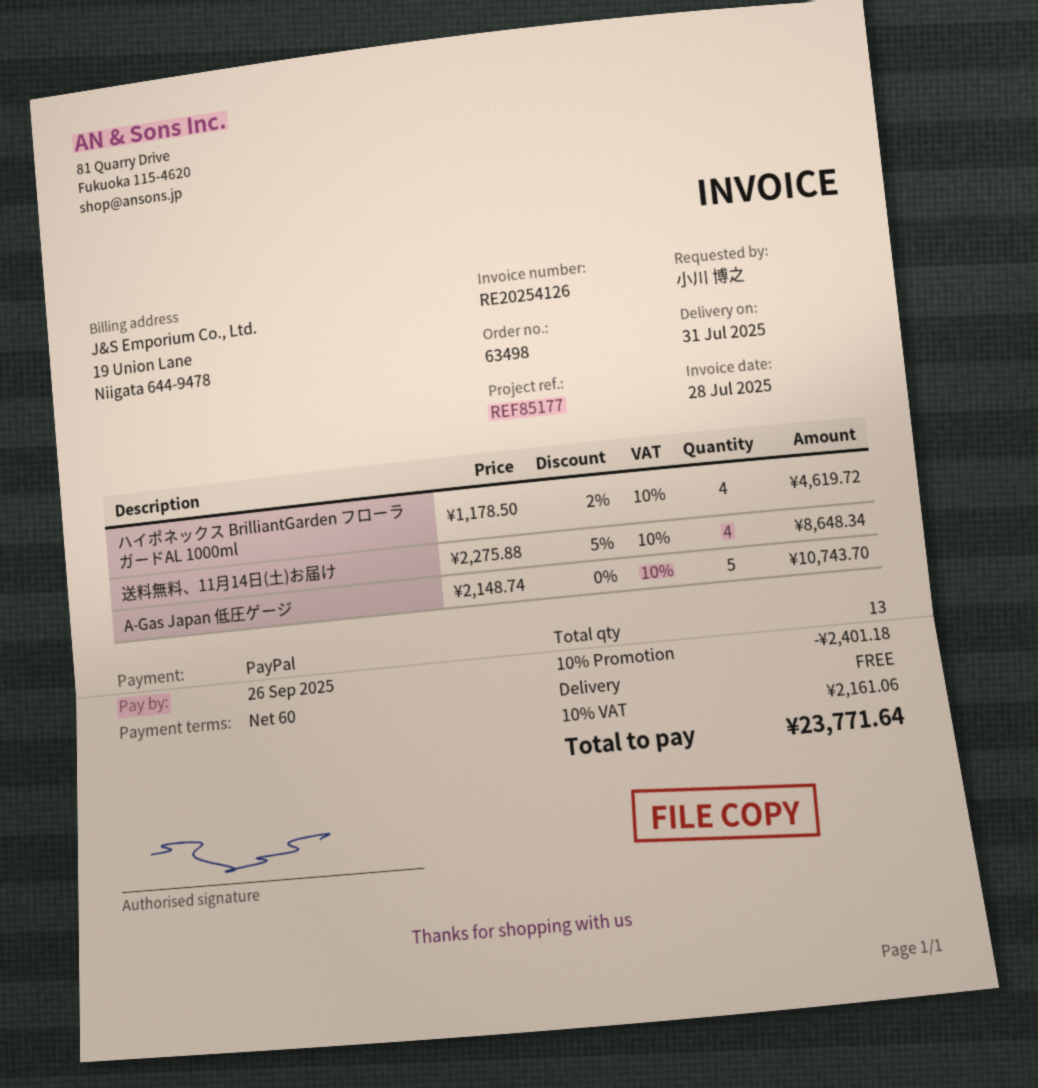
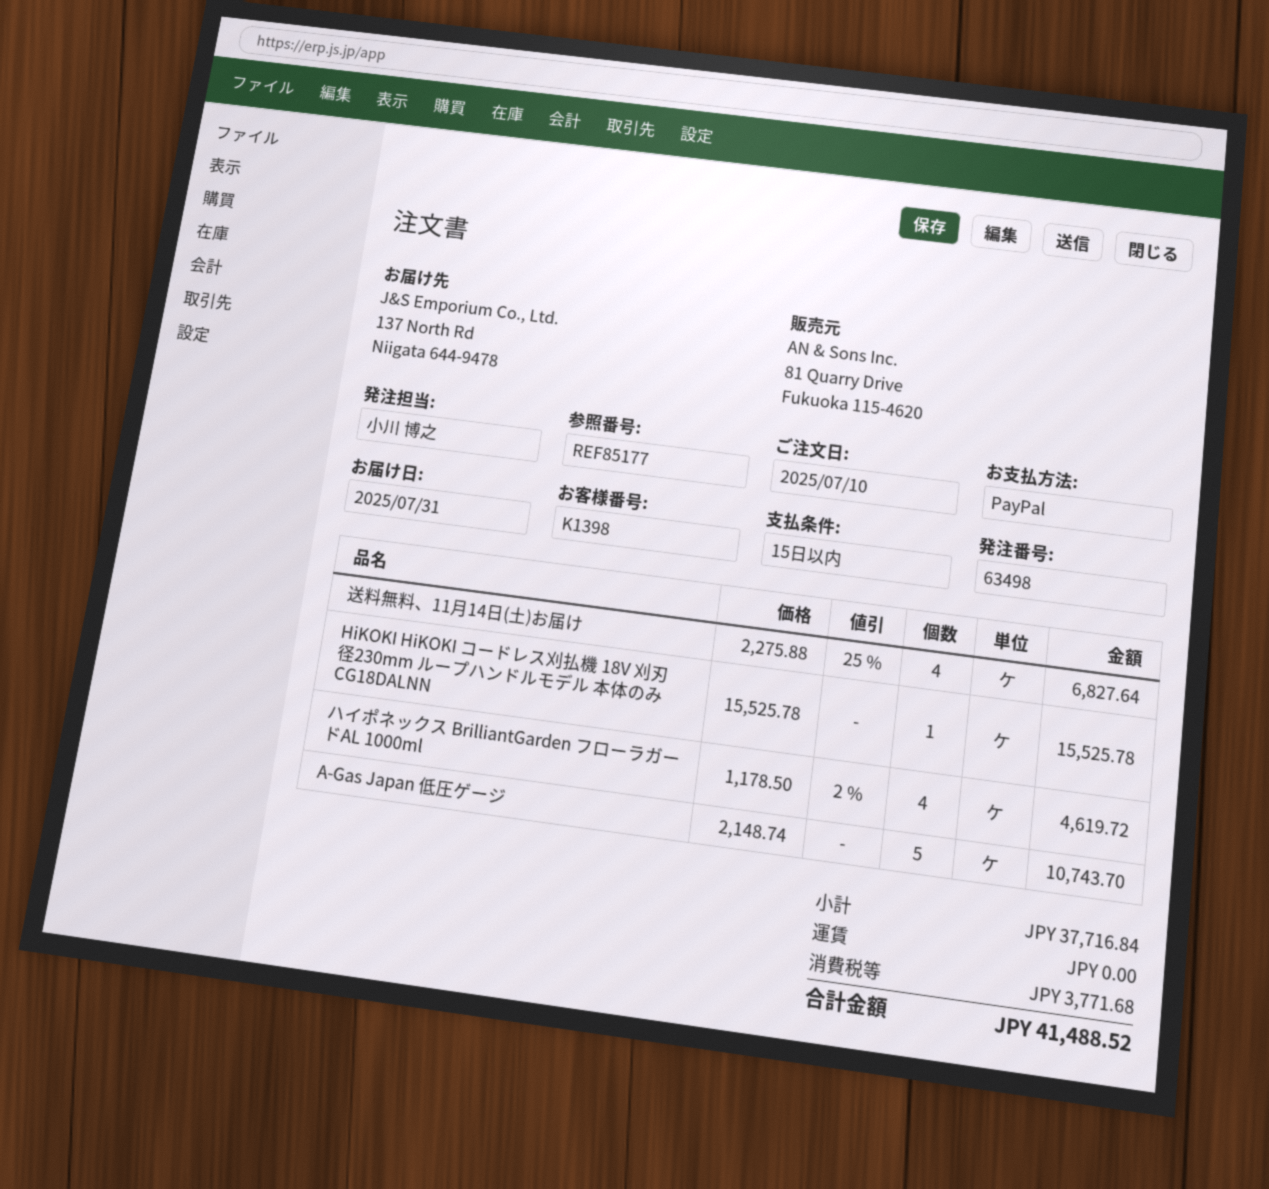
payment terms: 60 days -> 15 days
送料無料、11月14日(土)お届け: 4 x 2275.88 - 5% = 8648.34 -> 4 x 2275.88 - 25% = 6827.64
HiKOKI HiKOKI コードレス刈払機 18V 刈刃径230mm ループハンドルモデル 本体のみ CG18DALNN: none -> 1 x 15525.78 = 15525.78
discount: 10% = 2401.18 -> none
tax: 2161.06 -> 3771.68
total: 23771.64 -> 41488.52

